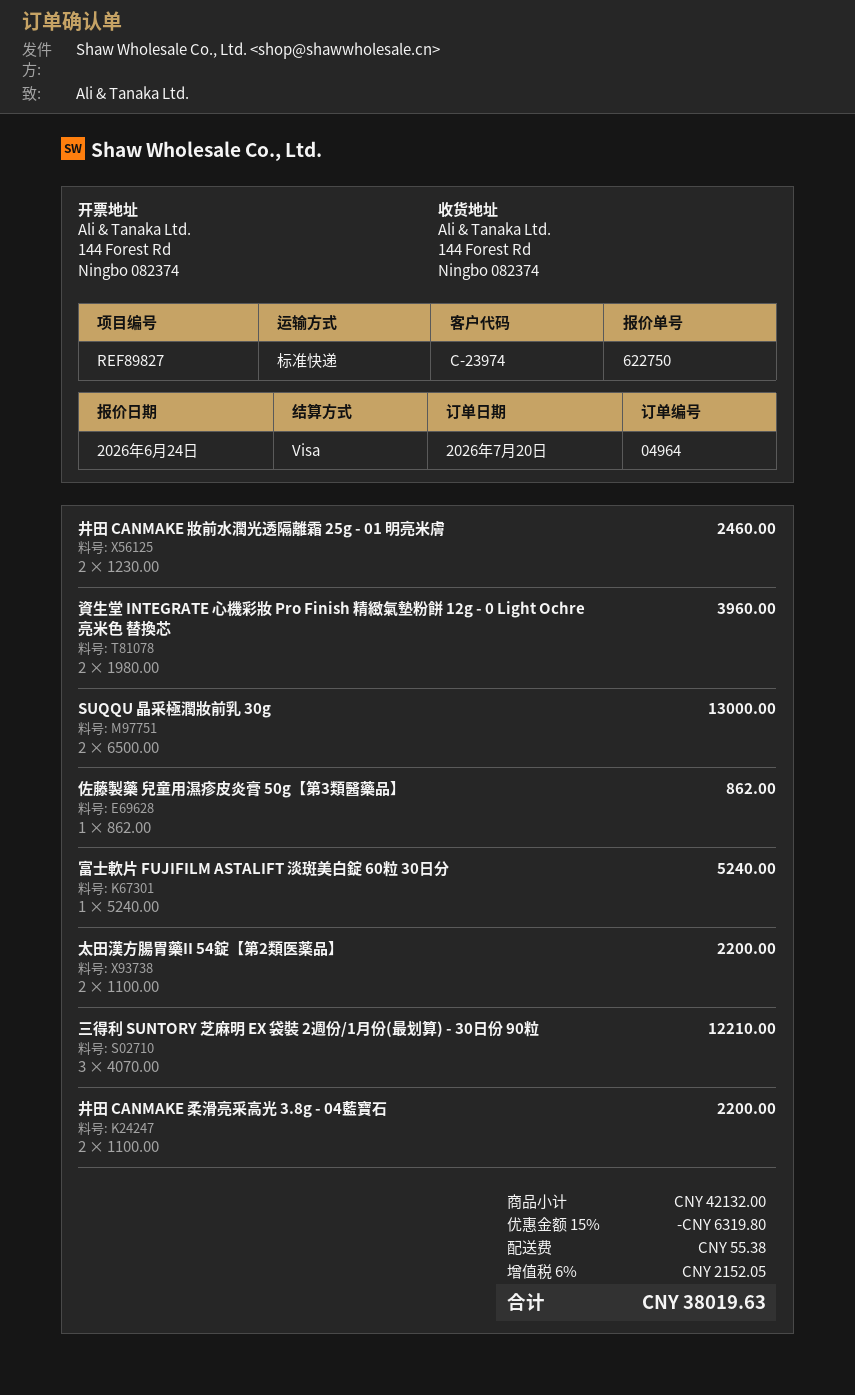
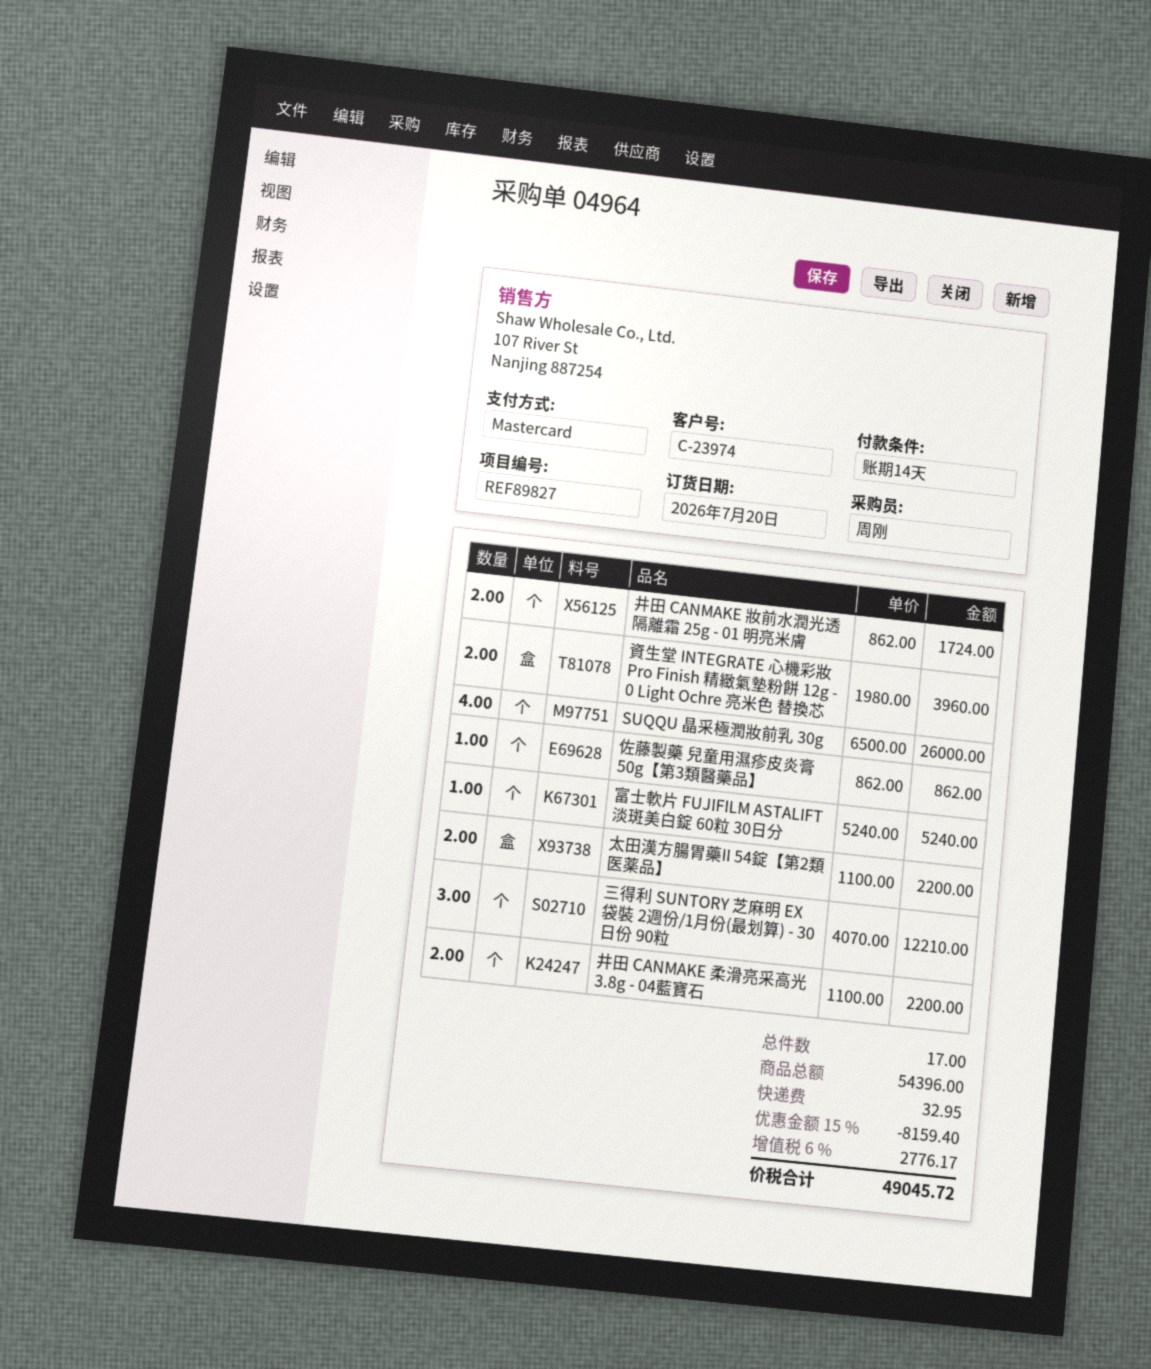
payment method: Visa -> Mastercard
井田 CANMAKE 妝前水潤光透隔離霜 25g - 01 明亮米膚: 2 x 1230.00 = 2460.00 -> 2 x 862.00 = 1724.00
SUQQU 晶采極潤妝前乳 30g: 2 x 6500.00 = 13000.00 -> 4 x 6500.00 = 26000.00
subtotal: 42132.00 -> 54396.00
discount: 15% = 6319.80 -> 15% = 8159.40
shipping: 55.38 -> 32.95
tax: 6% = 2152.05 -> 6% = 2776.17
total: 38019.63 -> 49045.72

